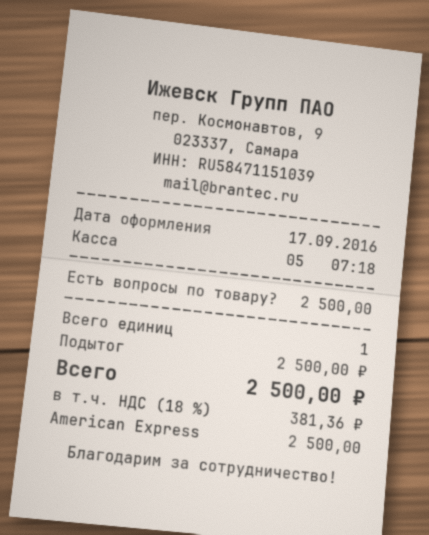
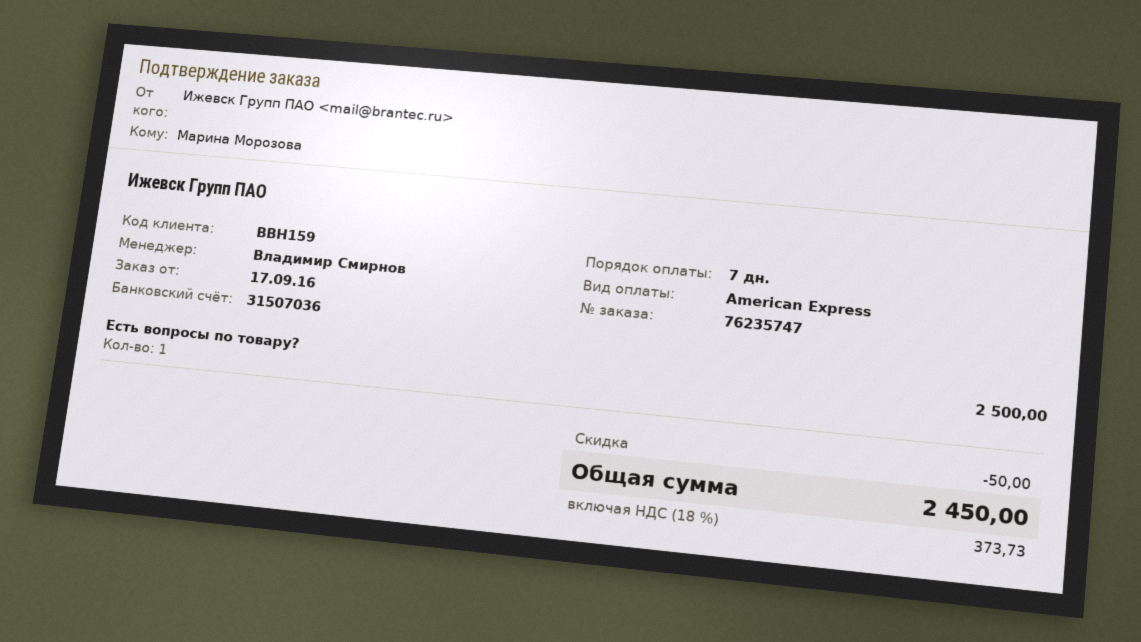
discount: none -> 50.00
tax: 18% = 381.36 -> 18% = 373.73
total: 2500.00 -> 2450.00

